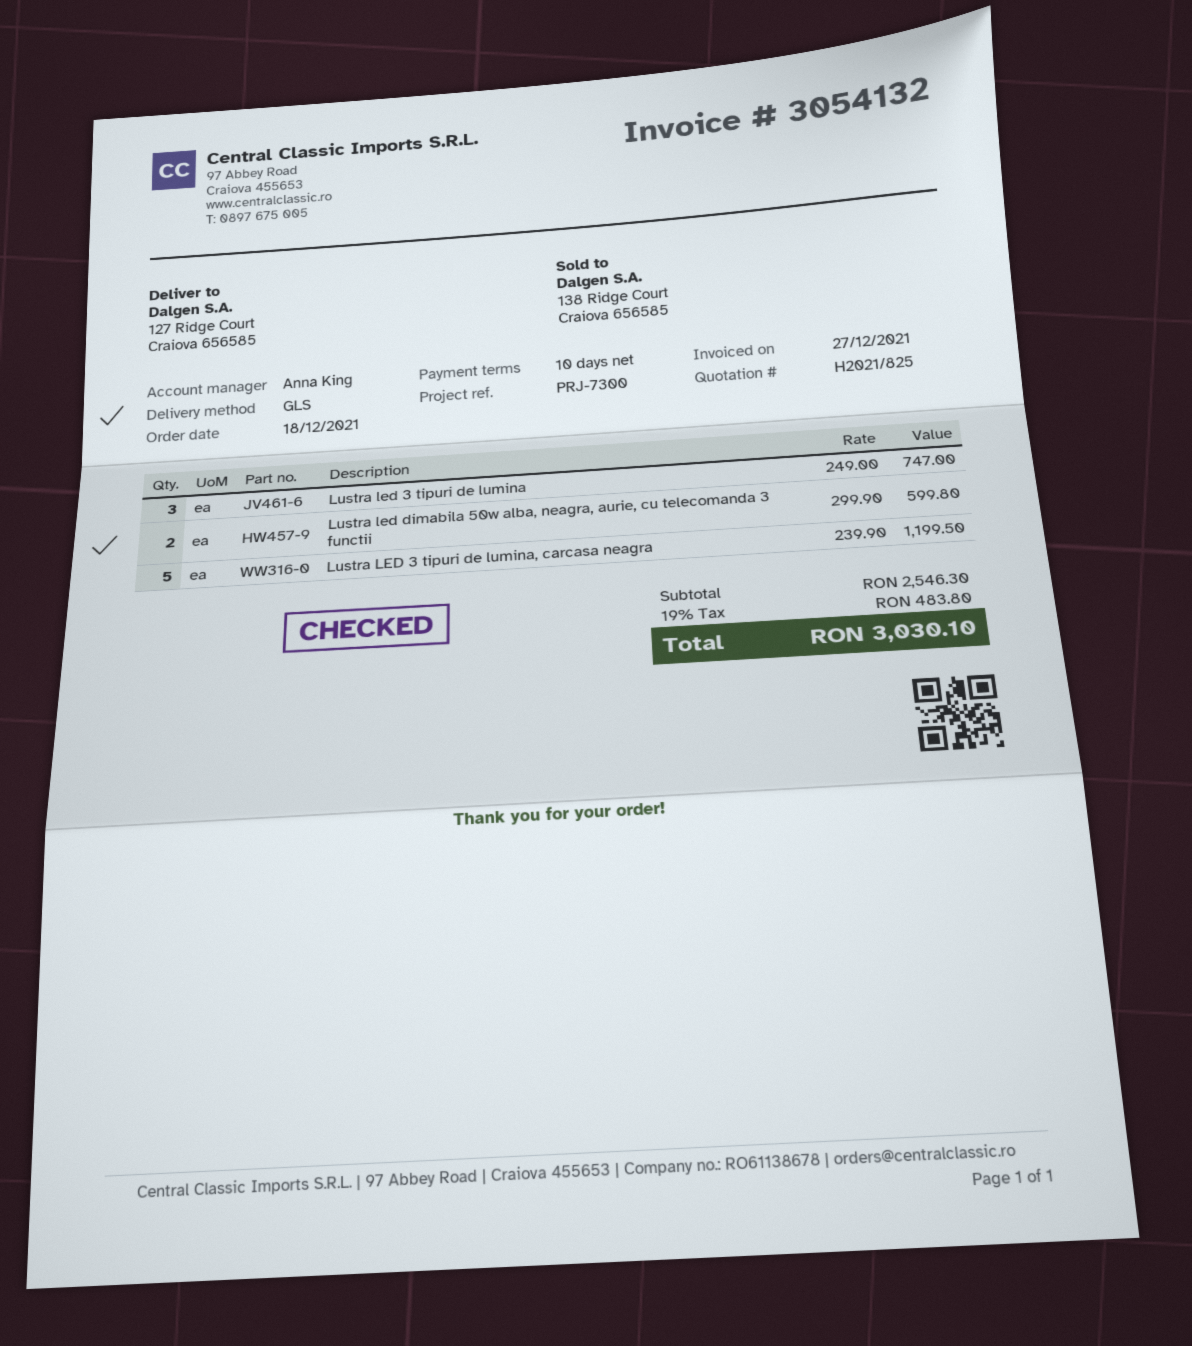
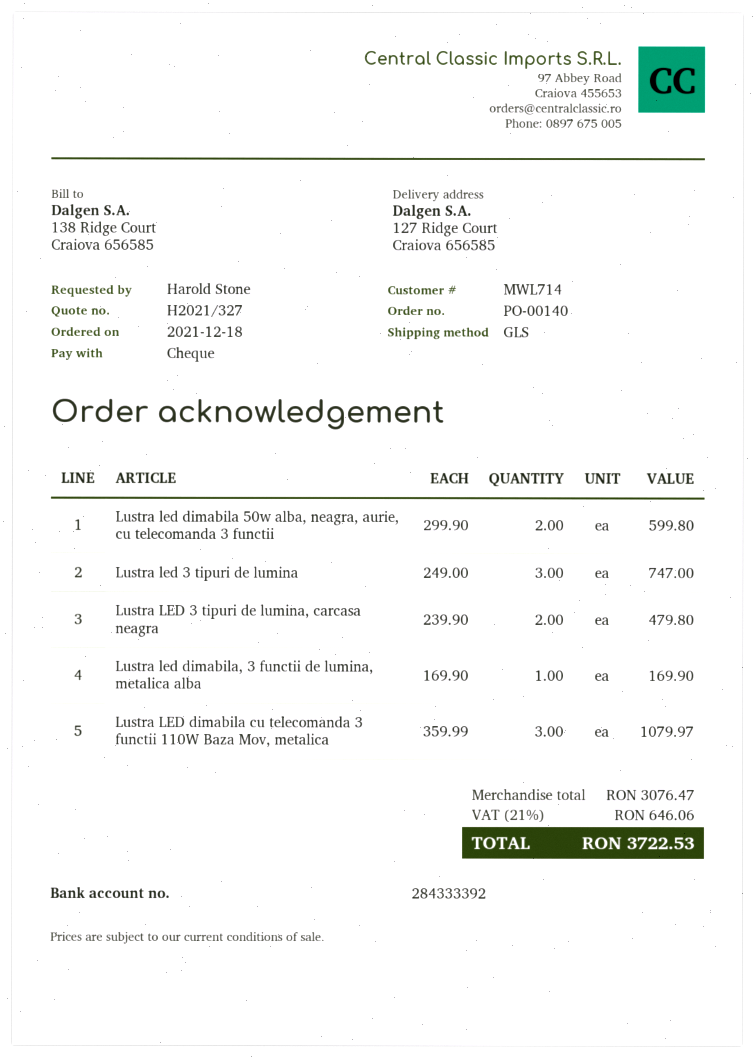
quote number: H2021/825 -> H2021/327
Lustra LED 3 tipuri de lumina, carcasa neagra: 5 x 239.90 = 1199.50 -> 2 x 239.90 = 479.80
Lustra led dimabila, 3 functii de lumina, metalica alba: none -> 1 x 169.90 = 169.90
Lustra LED dimabila cu telecomanda 3 functii 110W Baza Mov, metalica: none -> 3 x 359.99 = 1079.97
subtotal: 2546.30 -> 3076.47
tax: 19% = 483.80 -> 21% = 646.06
total: 3030.10 -> 3722.53

